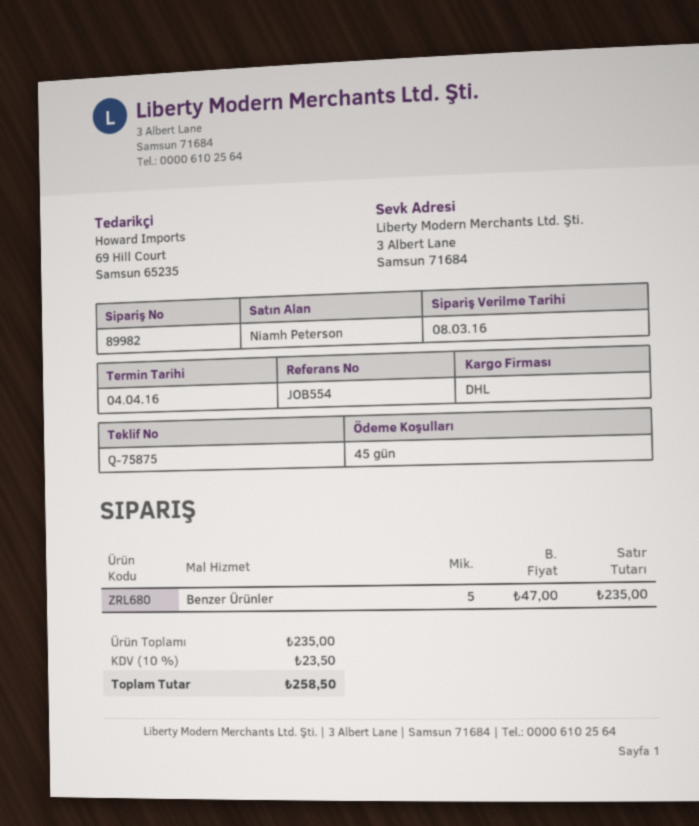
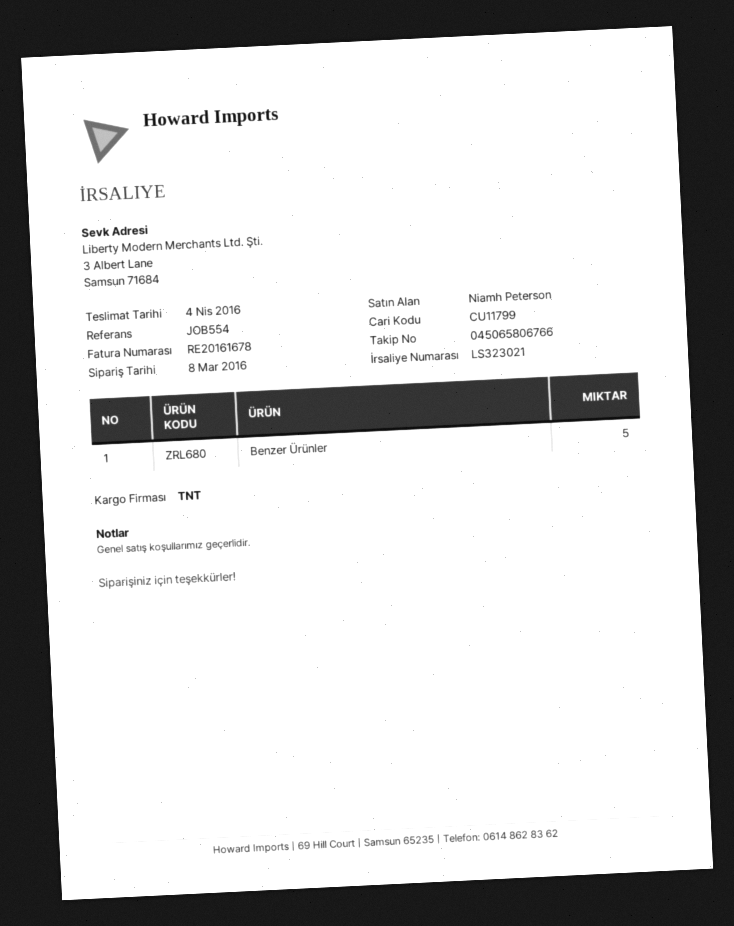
shipping method: DHL -> TNT

